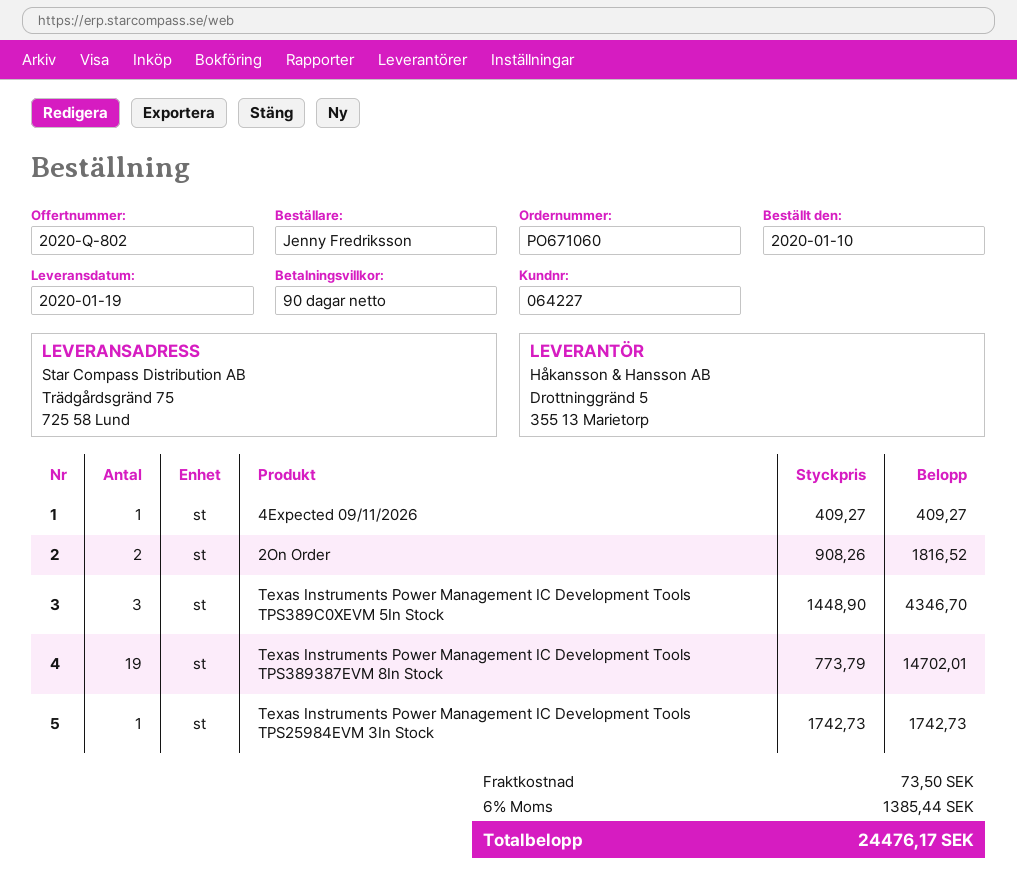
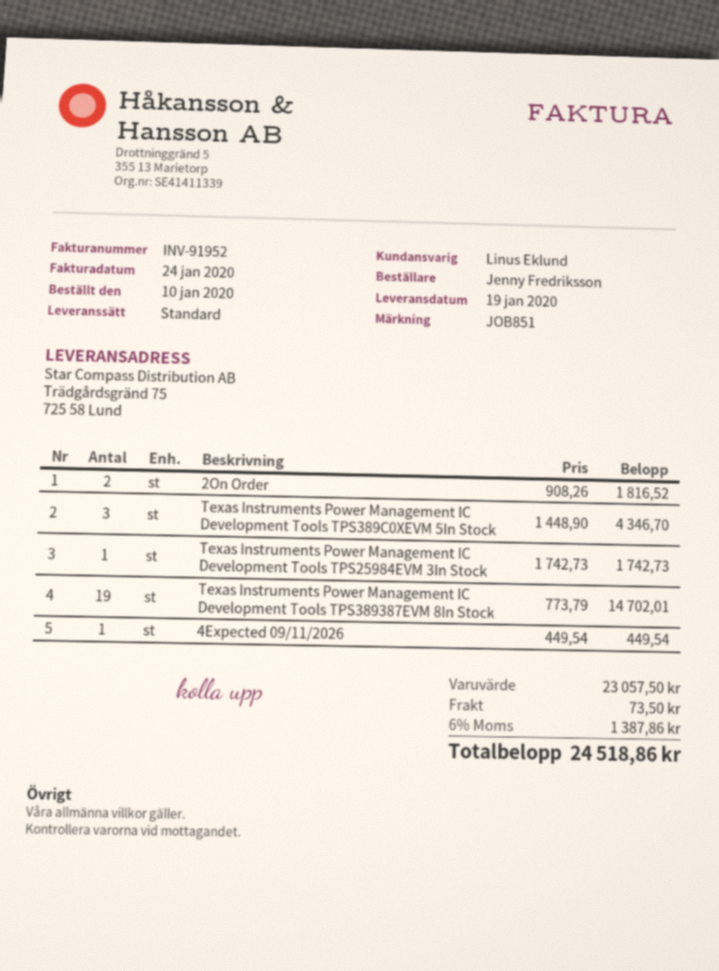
4Expected 09/11/2026: 1 x 409.27 = 409.27 -> 1 x 449.54 = 449.54
tax: 6% = 1385.44 -> 6% = 1387.86
total: 24476.17 -> 24518.86

